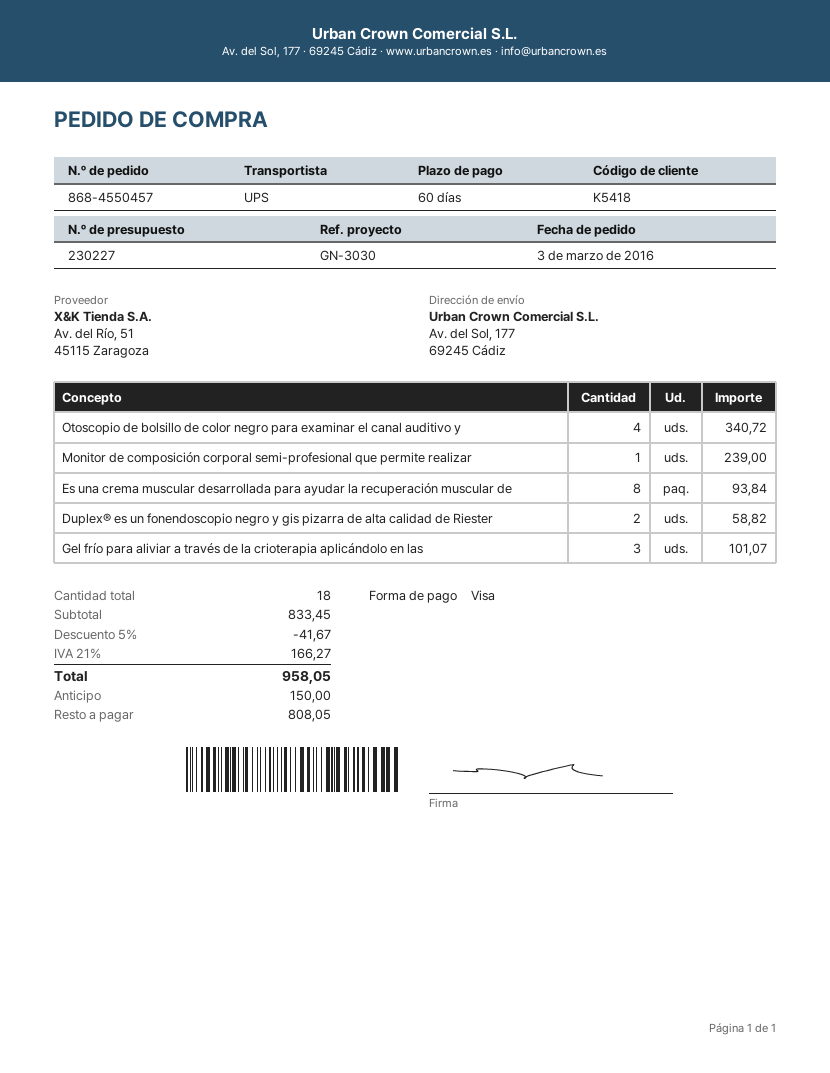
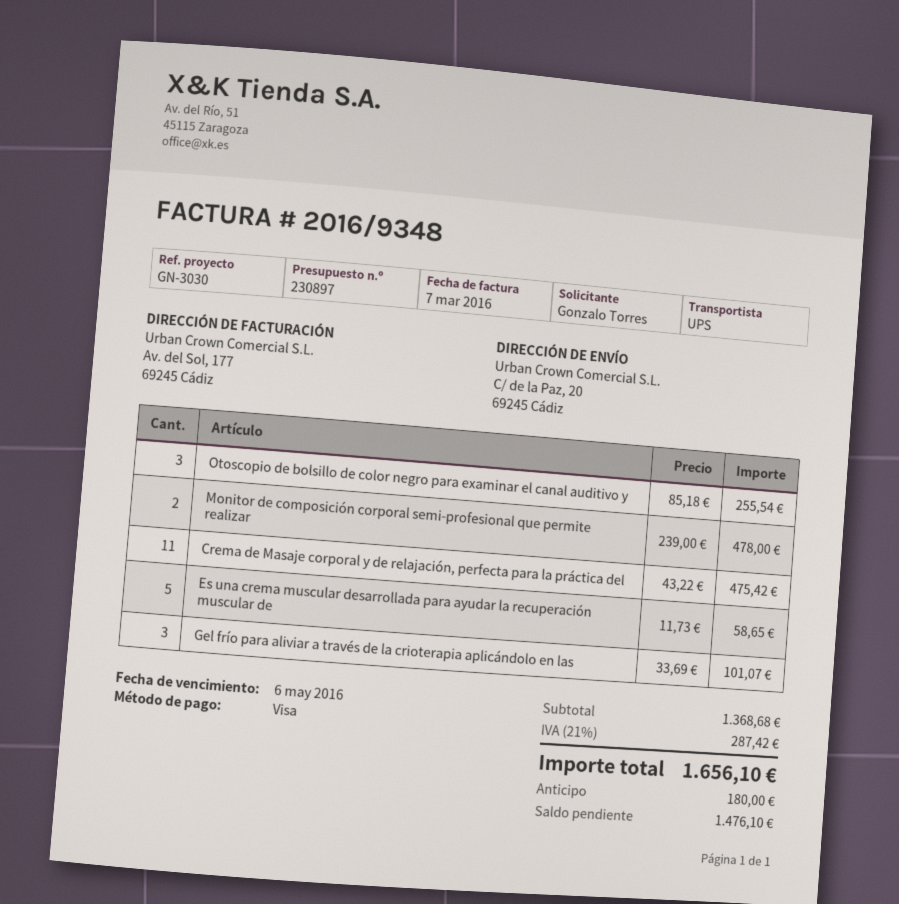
quote number: 230227 -> 230897
ship to: Av. del Sol, 177, 69245 Cádiz -> C/ de la Paz, 20, 69245 Cádiz
Otoscopio de bolsillo de color negro para examinar el canal auditivo y: 4 for 340.72 -> 3 for 255.54
Monitor de composición corporal semi-profesional que permite realizar: 1 for 239.00 -> 2 for 478.00
Es una crema muscular desarrollada para ayudar la recuperación muscular de: 8 for 93.84 -> 5 for 58.65
Duplex® es un fonendoscopio negro y gis pizarra de alta calidad de Riester: 2 for 58.82 -> none
Crema de Masaje corporal y de relajación, perfecta para la práctica del: none -> 11 for 475.42
subtotal: 833.45 -> 1368.68
discount: 5% = 41.67 -> none
tax: 21% = 166.27 -> 21% = 287.42
total: 958.05 -> 1656.10
deposit: 150.00 -> 180.00
balance: 808.05 -> 1476.10

